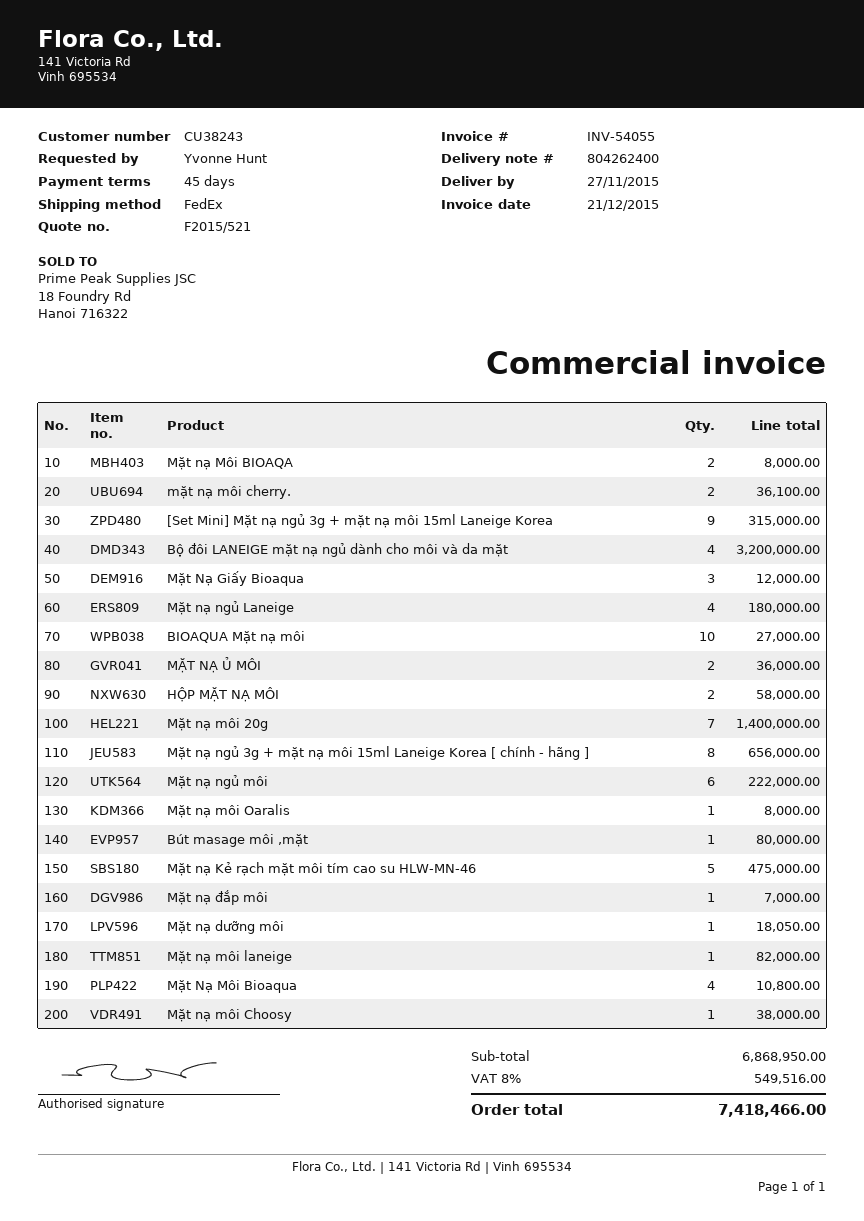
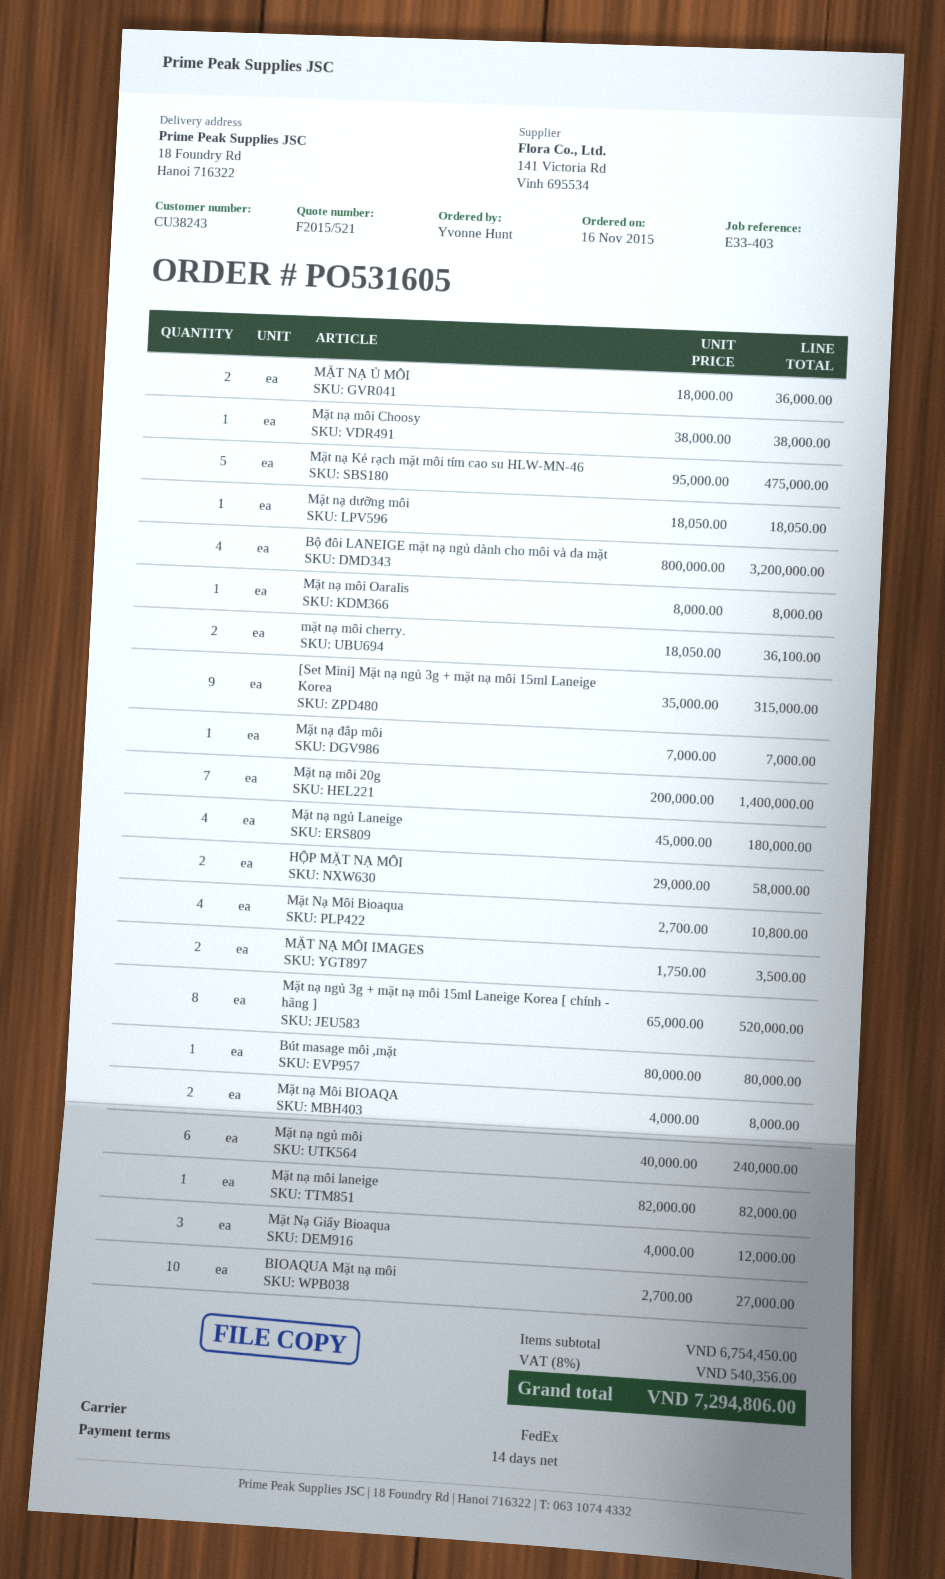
payment terms: 45 days -> 14 days
Mặt nạ ngủ 3g + mặt nạ môi 15ml Laneige Korea [ chính - hãng ]: 8 for 656000.00 -> 8 for 520000.00
Mặt nạ ngủ môi: 6 for 222000.00 -> 6 for 240000.00
MẶT NẠ MÔI IMAGES: none -> 2 for 3500.00
subtotal: 6868950.00 -> 6754450.00
tax: 8% = 549516.00 -> 8% = 540356.00
total: 7418466.00 -> 7294806.00

